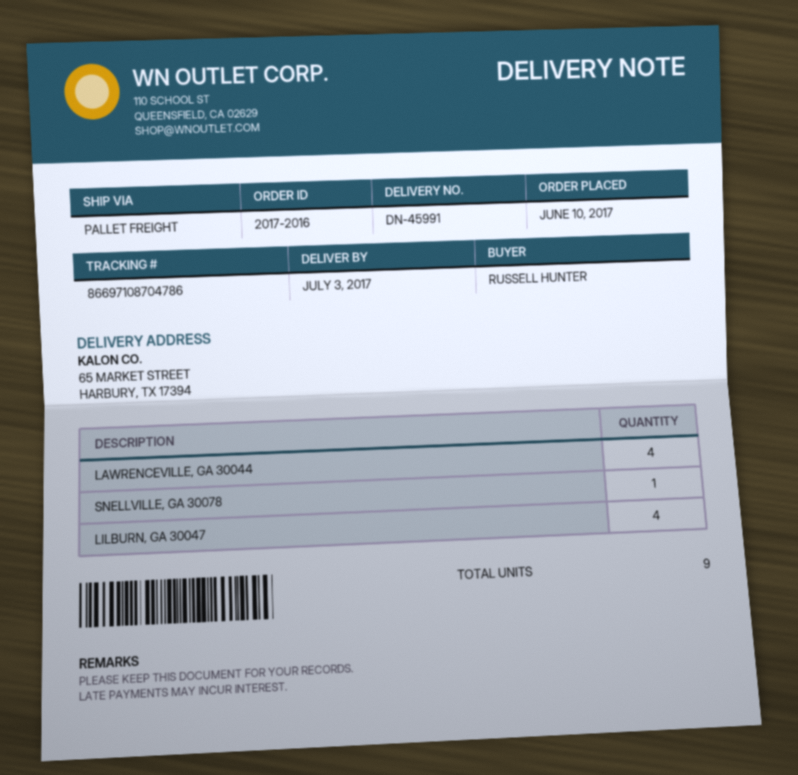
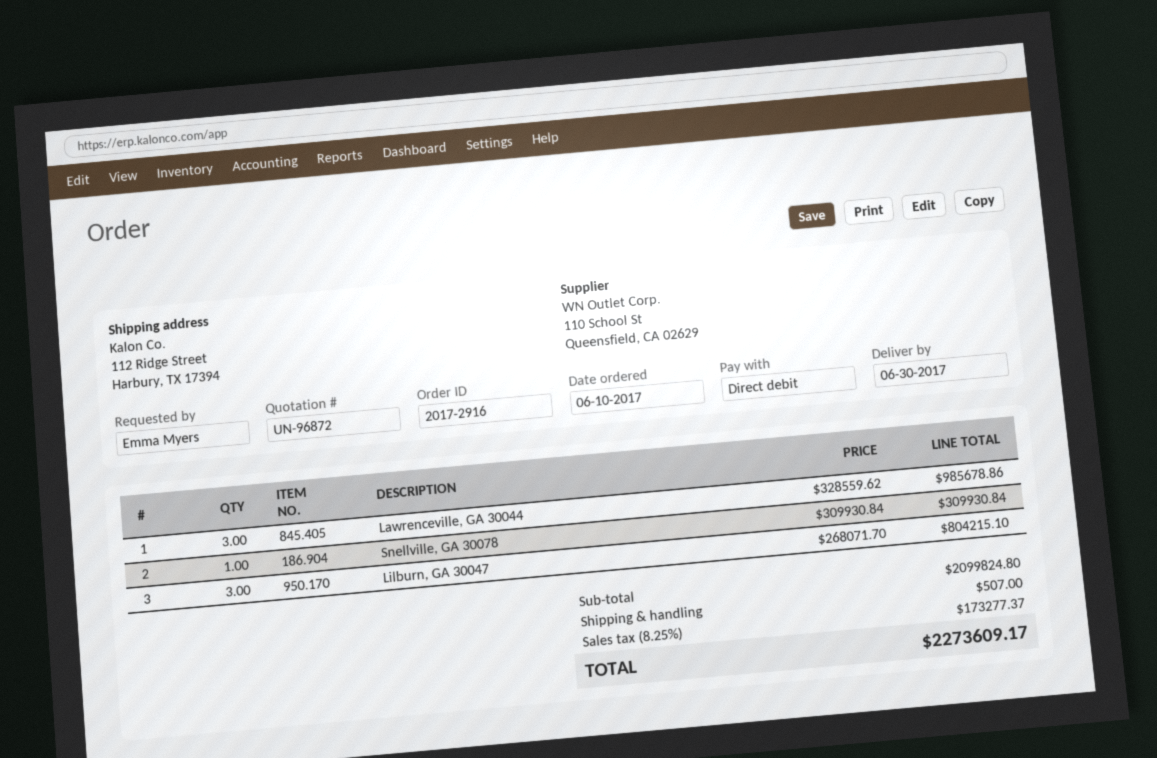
order number: 2017-2016 -> 2017-2916
delivery date: 2017-07-03 -> 2017-06-30
ordered by: RUSSELL HUNTER -> Emma Myers
ship to: 65 MARKET STREET, HARBURY, TX 17394 -> 112 Ridge Street, Harbury, TX 17394
LAWRENCEVILLE, GA 30044: 4 -> 3
LILBURN, GA 30047: 4 -> 3

